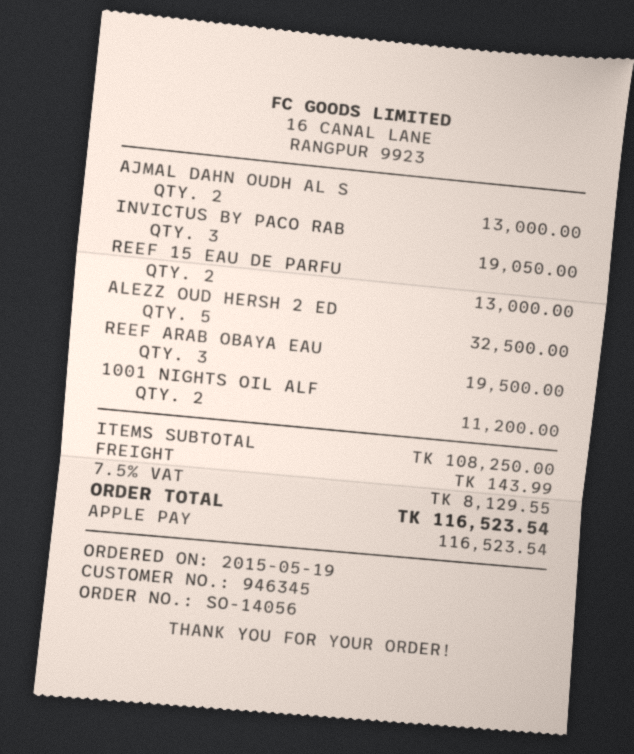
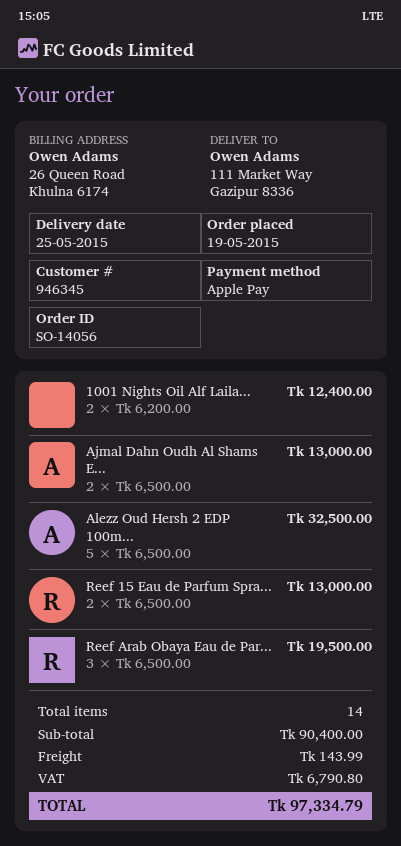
INVICTUS BY PACO RAB: 3 for 19050.00 -> none
1001 NIGHTS OIL ALF: 2 for 11200.00 -> 2 for 12400.00
subtotal: 108250.00 -> 90400.00
tax: 8129.55 -> 6790.80
total: 116523.54 -> 97334.79

